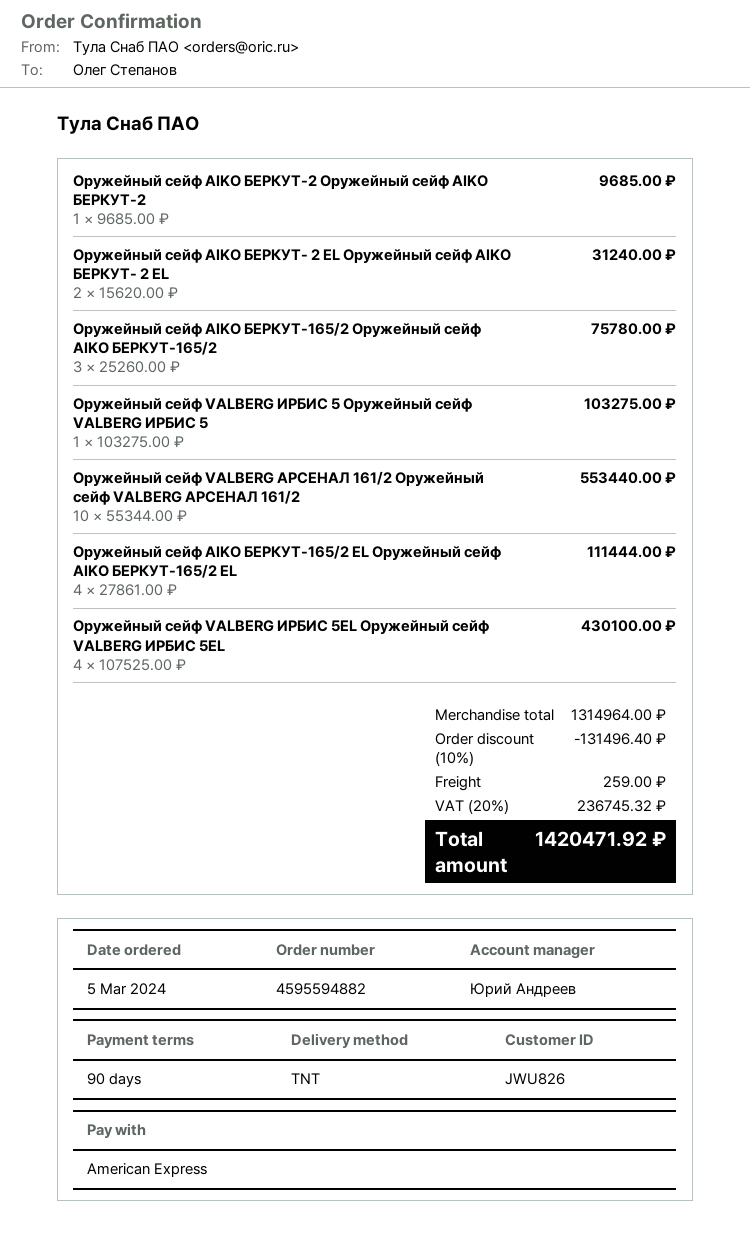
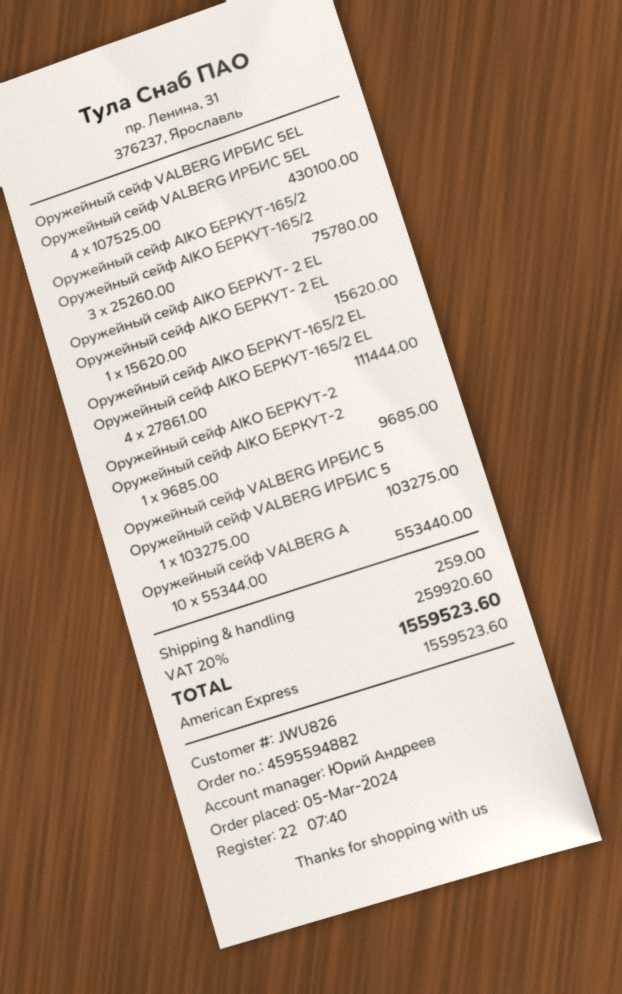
Оружейный сейф AIKO БЕРКУТ- 2 EL Оружейный сейф AIKO БЕРКУТ- 2 EL: 2 x 15620.00 = 31240.00 -> 1 x 15620.00 = 15620.00
discount: 10% = 131496.40 -> none
tax: 20% = 236745.32 -> 20% = 259920.60
total: 1420471.92 -> 1559523.60

